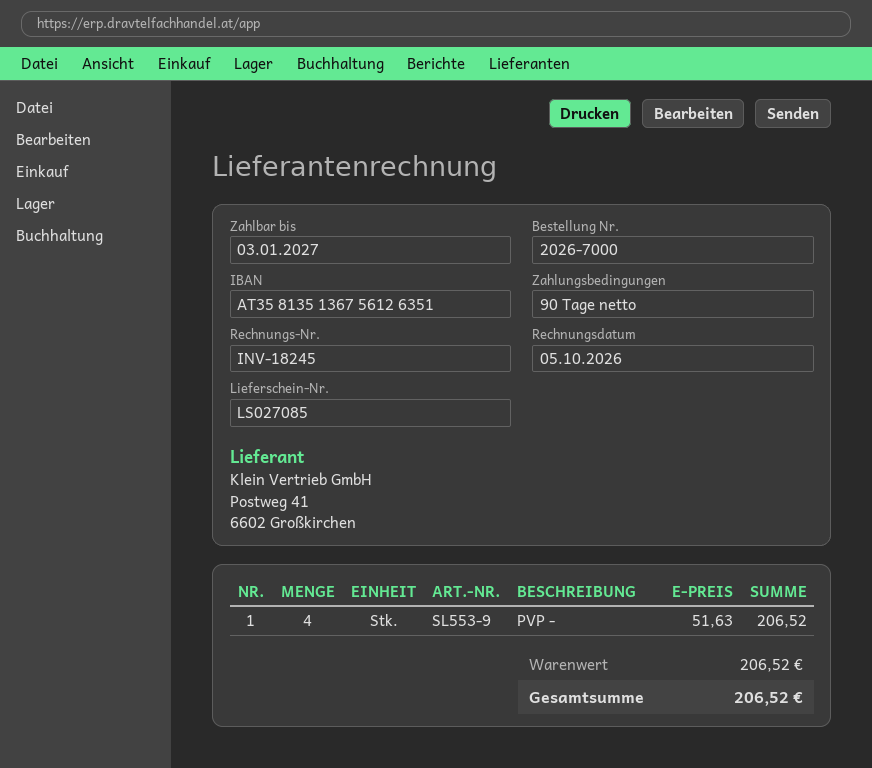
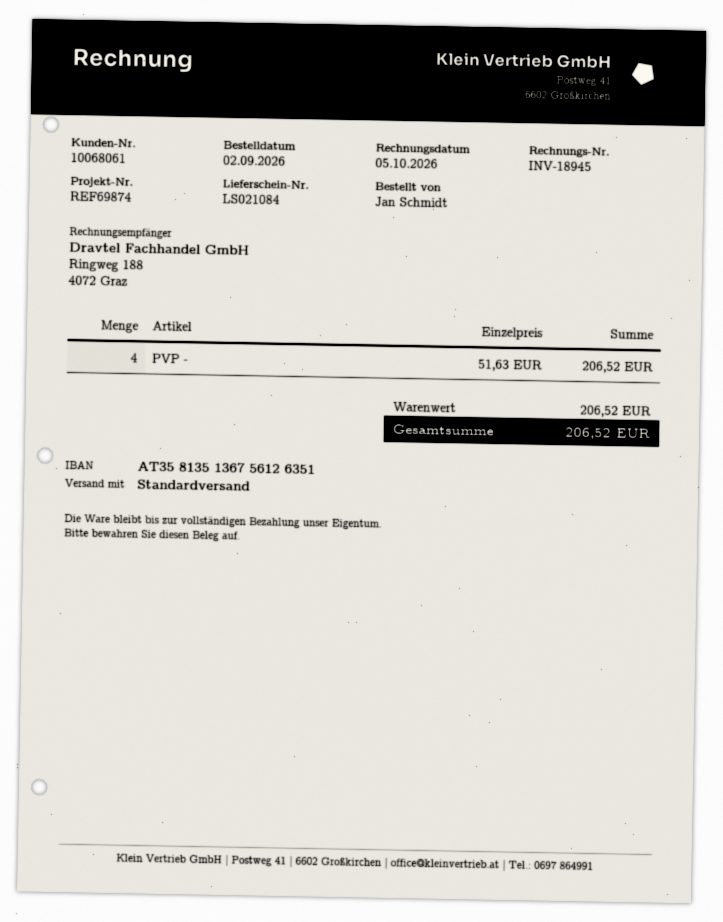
delivery note number: LS027085 -> LS021084
invoice number: INV-18245 -> INV-18945

